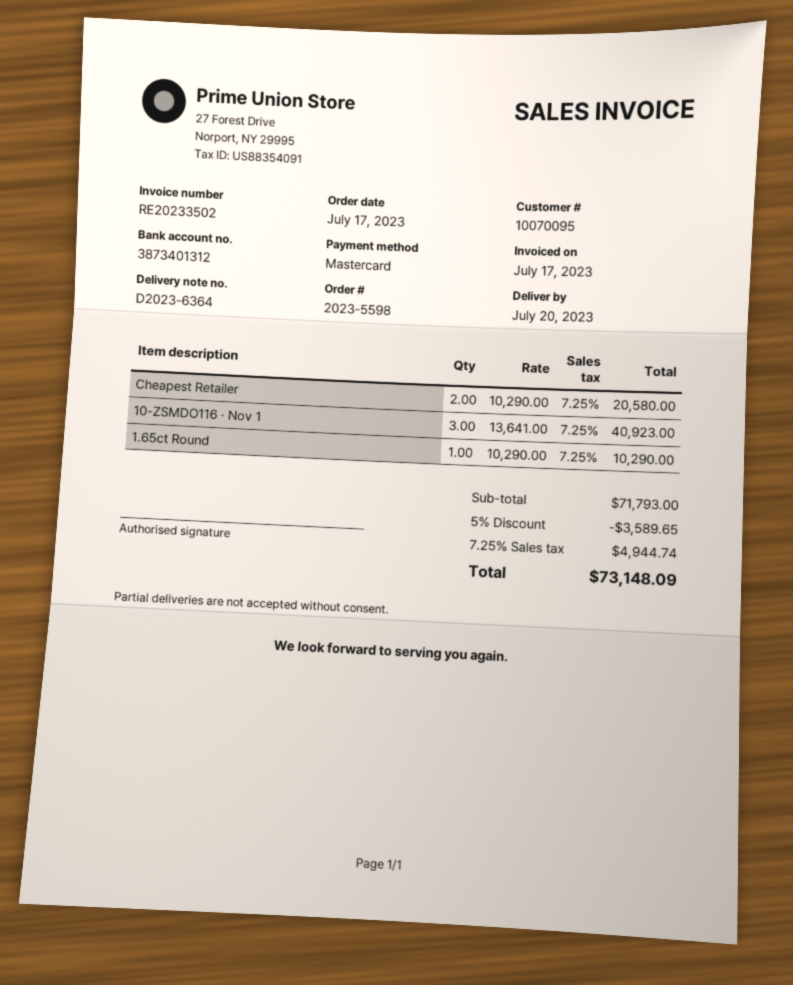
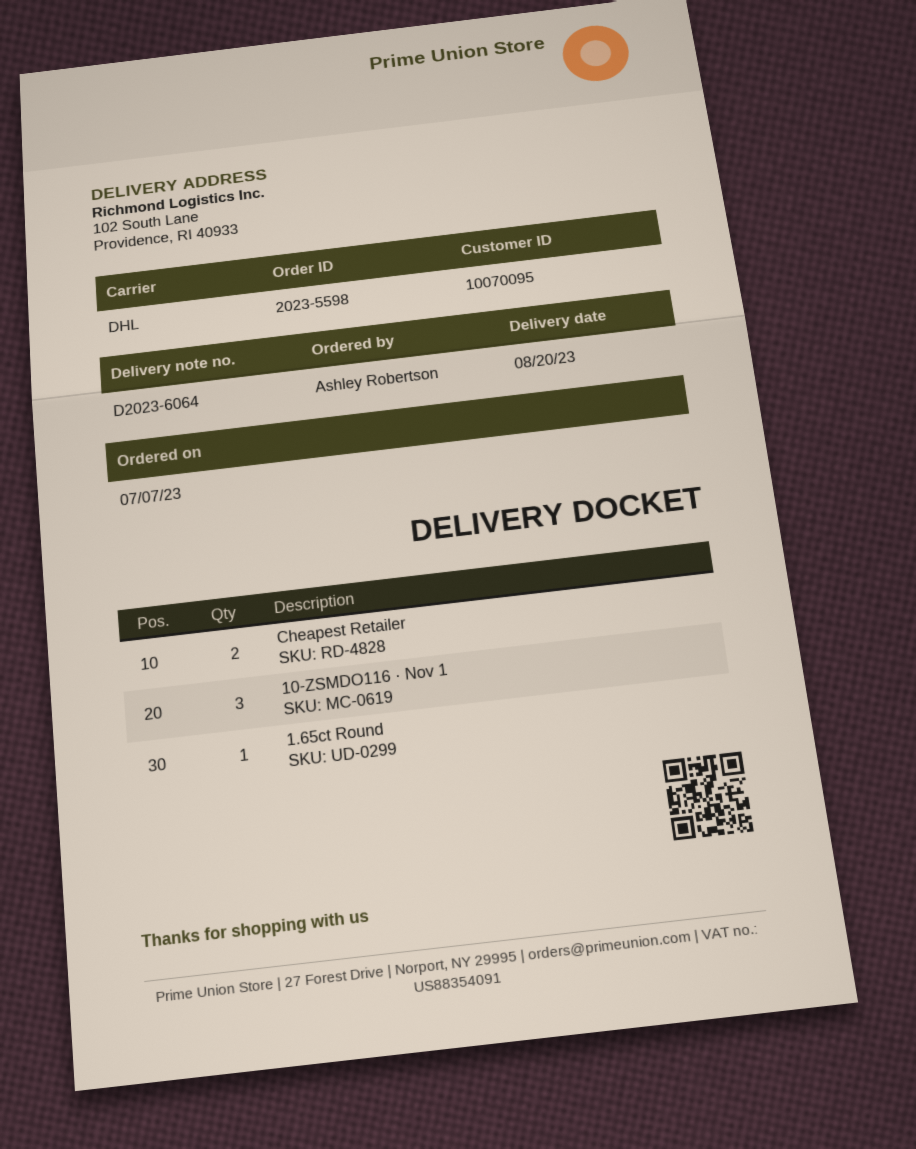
order date: 2023-07-17 -> 2023-07-07
delivery note number: D2023-6364 -> D2023-6064
delivery date: 2023-07-20 -> 2023-08-20

